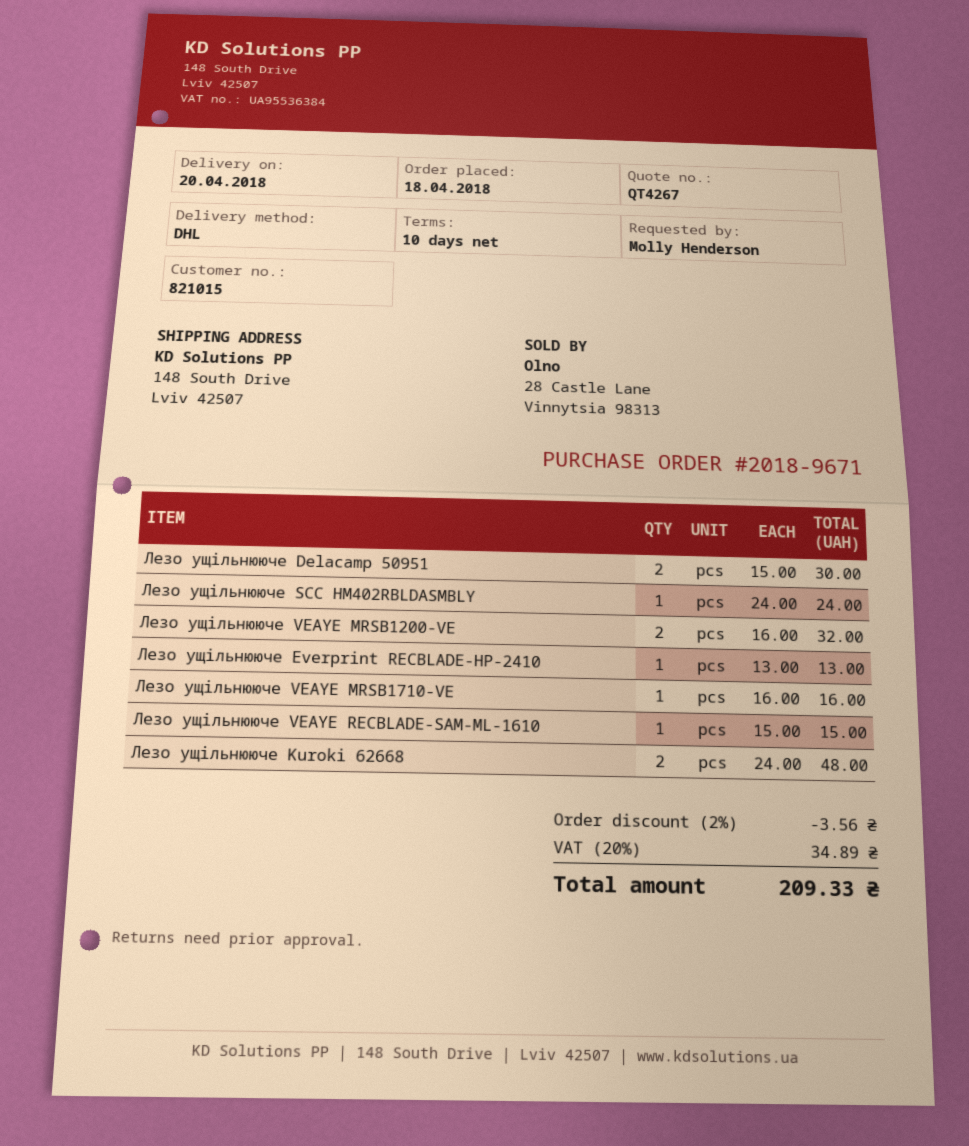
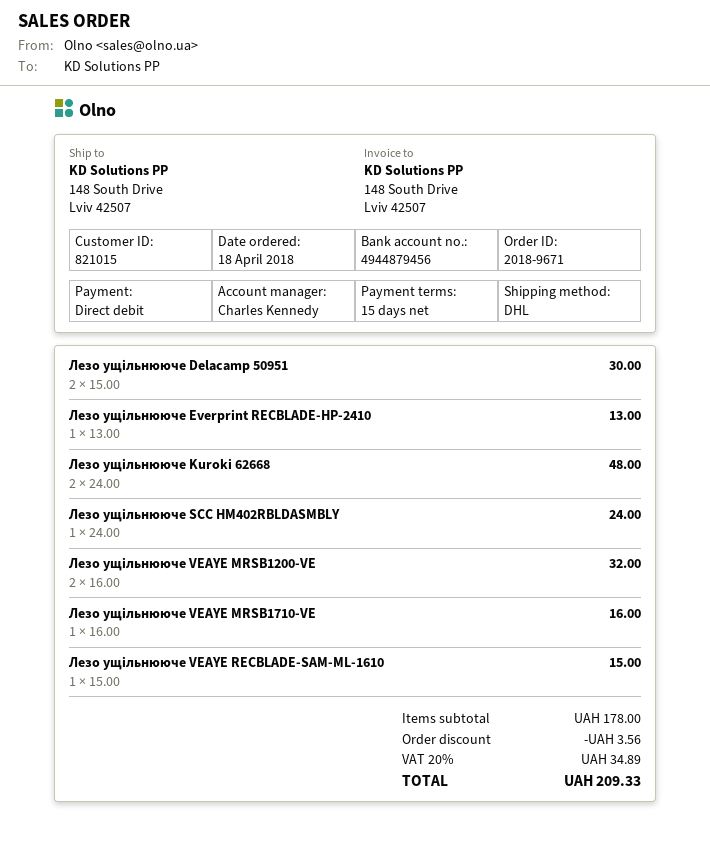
payment terms: 10 days -> 15 days

